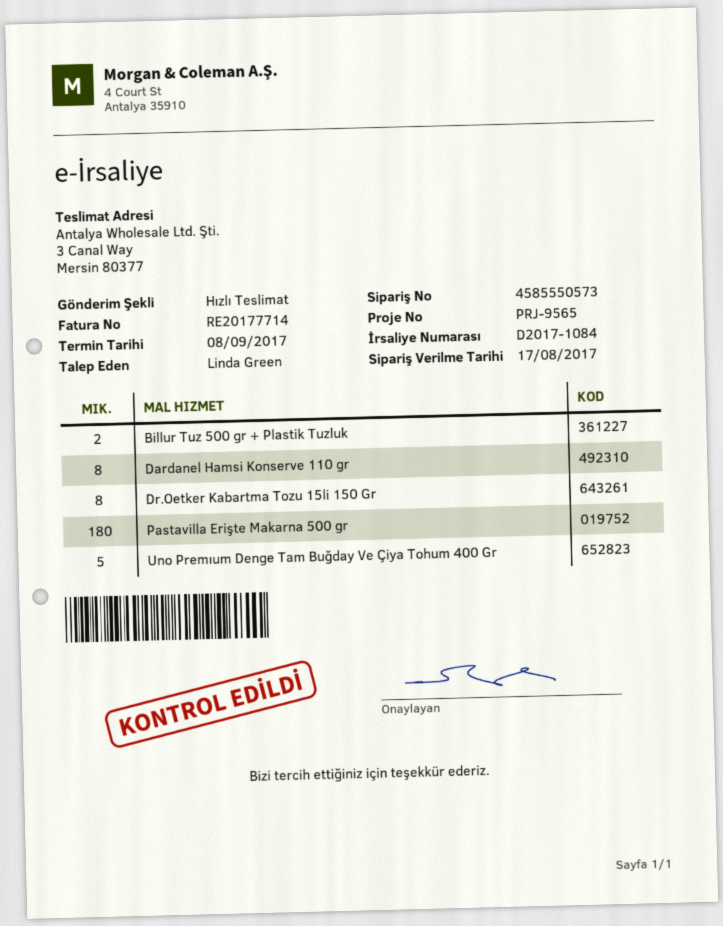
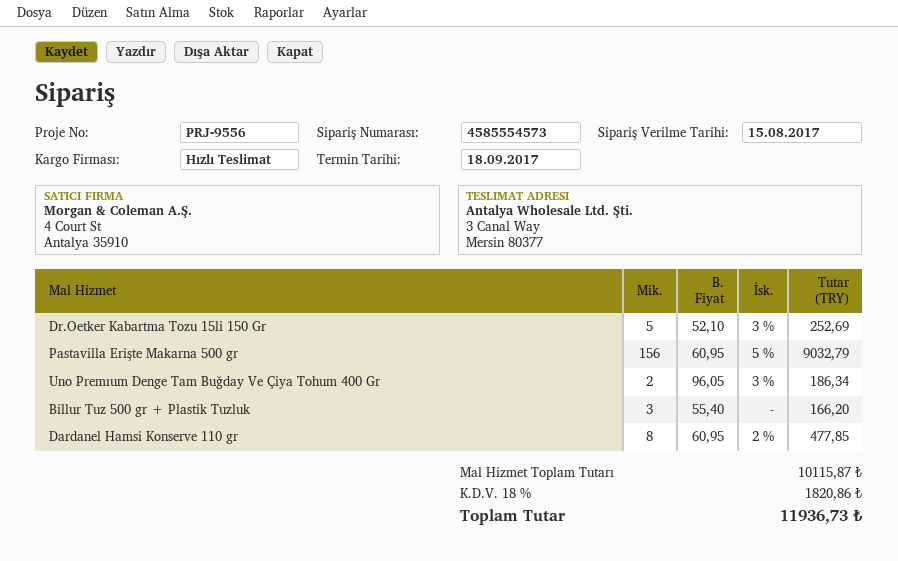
order number: 4585550573 -> 4585554573
order date: 2017-08-17 -> 2017-08-15
delivery date: 2017-09-08 -> 2017-09-18
reference: PRJ-9565 -> PRJ-9556
Billur Tuz 500 gr + Plastik Tuzluk: 2 -> 3
Dr.Oetker Kabartma Tozu 15li 150 Gr: 8 -> 5
Pastavilla Erişte Makarna 500 gr: 180 -> 156
Uno Premıum Denge Tam Buğday Ve Çiya Tohum 400 Gr: 5 -> 2

